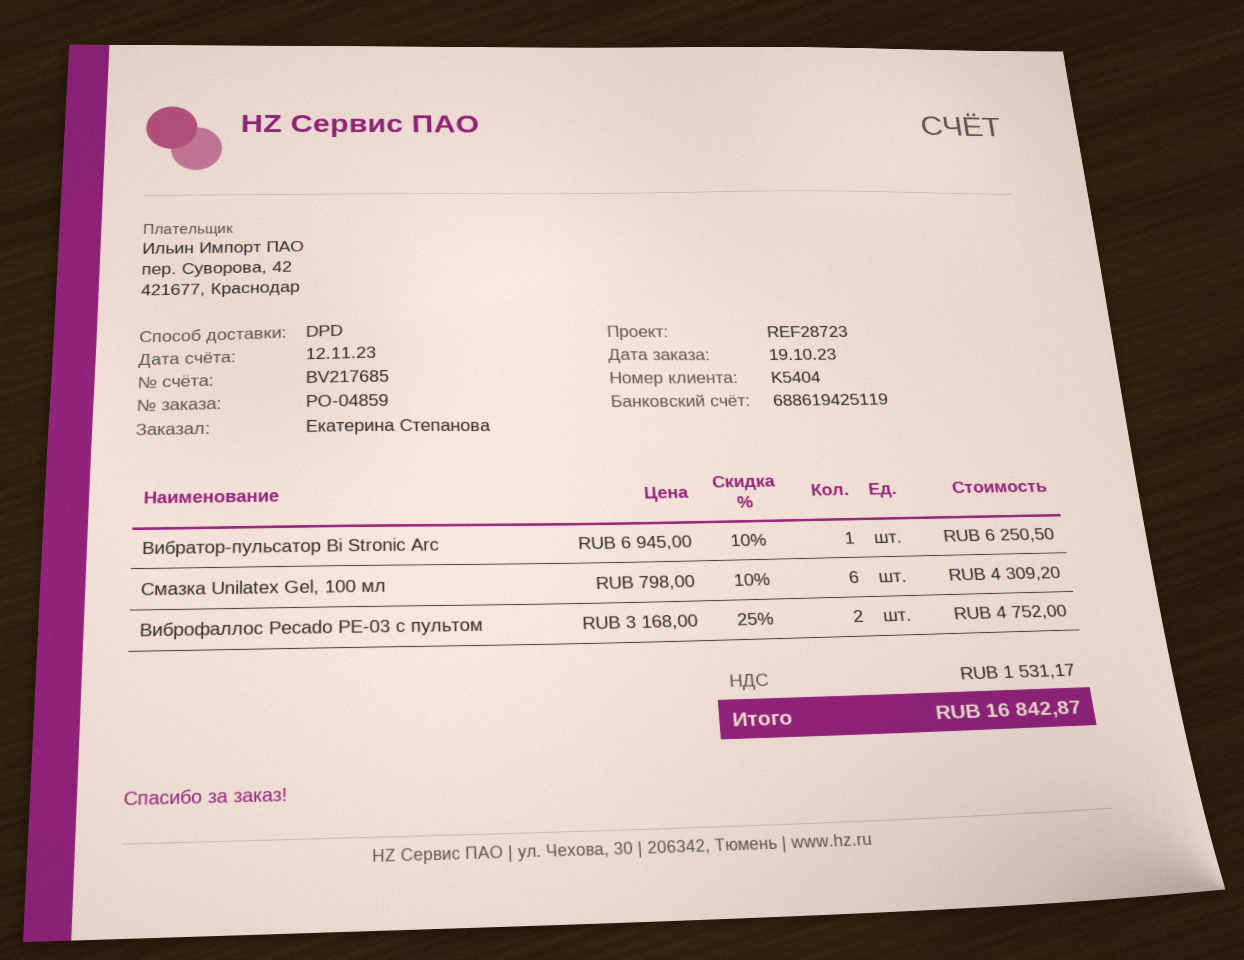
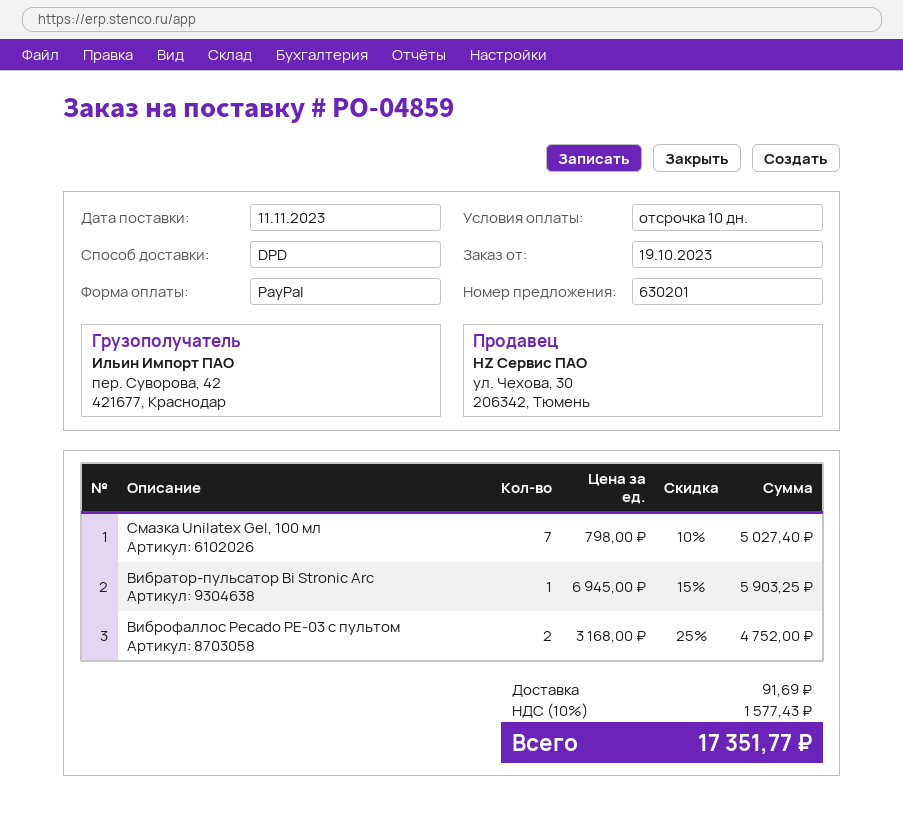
Вибратор-пульсатор Bi Stronic Arc: 1 x 6945.00 - 10% = 6250.50 -> 1 x 6945.00 - 15% = 5903.25
Смазка Unilatex Gel, 100 мл: 6 x 798.00 - 10% = 4309.20 -> 7 x 798.00 - 10% = 5027.40
shipping: none -> 91.69
tax: 1531.17 -> 1577.43
total: 16842.87 -> 17351.77

